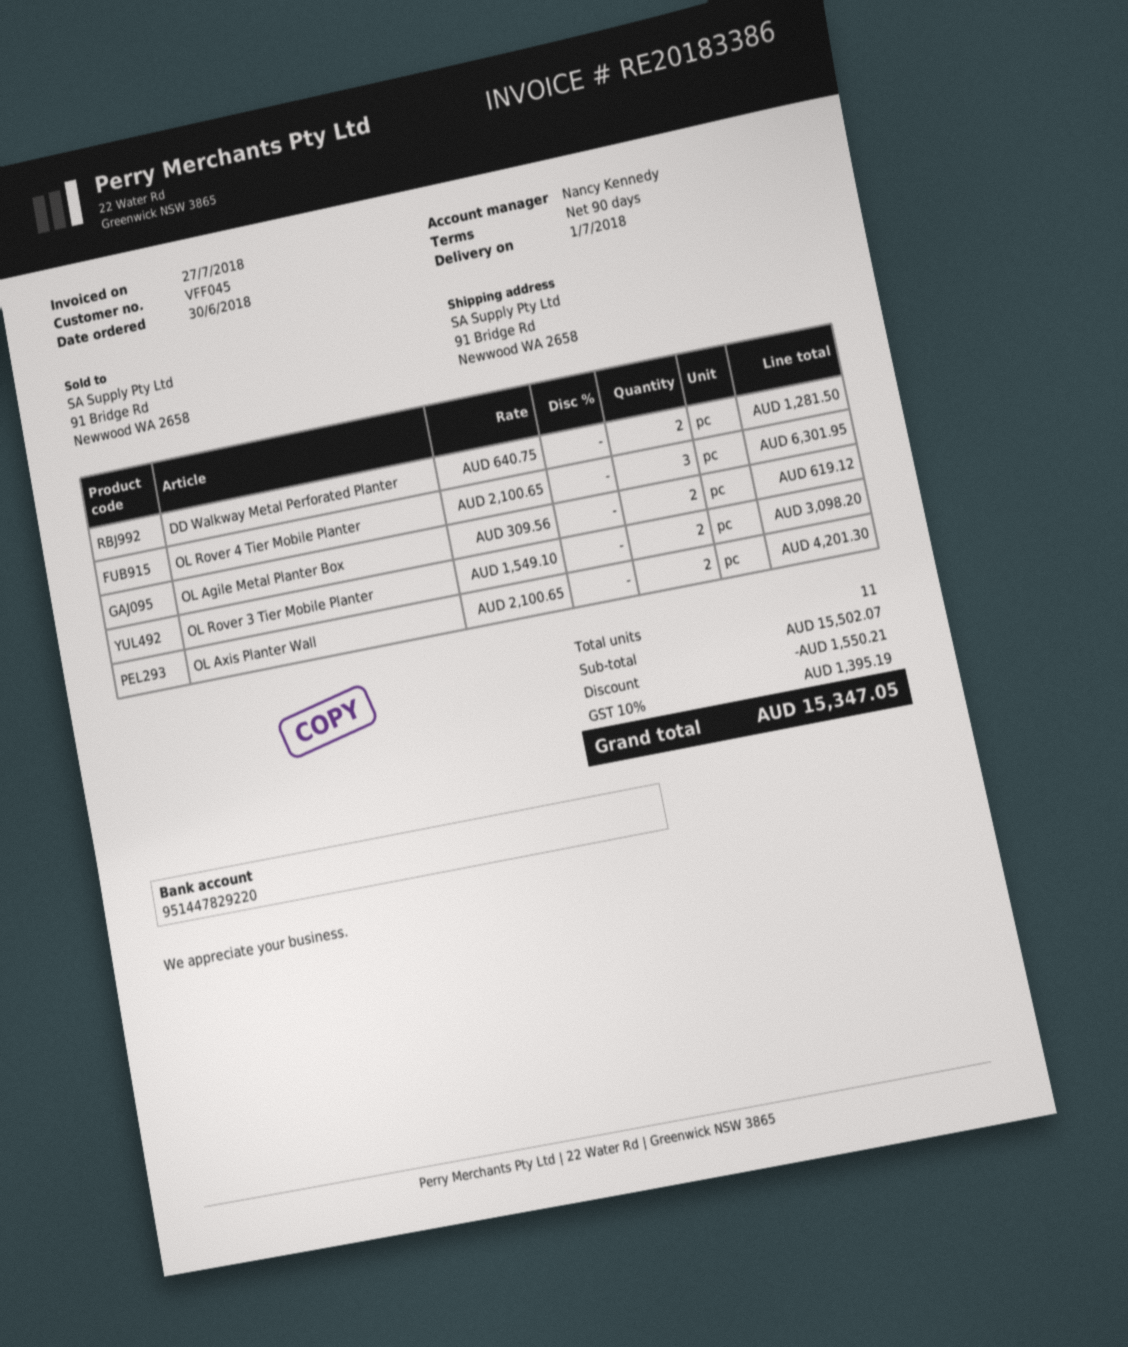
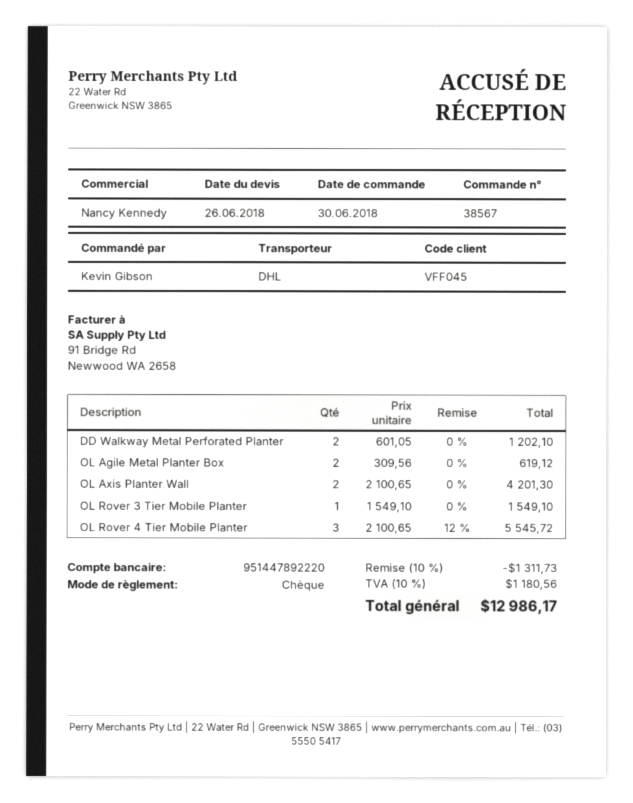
bank account: 951447829220 -> 951447892220
DD Walkway Metal Perforated Planter: 2 x 640.75 = 1281.50 -> 2 x 601.05 = 1202.10
OL Rover 4 Tier Mobile Planter: 3 x 2100.65 = 6301.95 -> 3 x 2100.65 - 12% = 5545.72
OL Rover 3 Tier Mobile Planter: 2 x 1549.10 = 3098.20 -> 1 x 1549.10 = 1549.10
discount: 1550.21 -> 1311.73
tax: 10% = 1395.19 -> 10% = 1180.56
total: 15347.05 -> 12986.17

